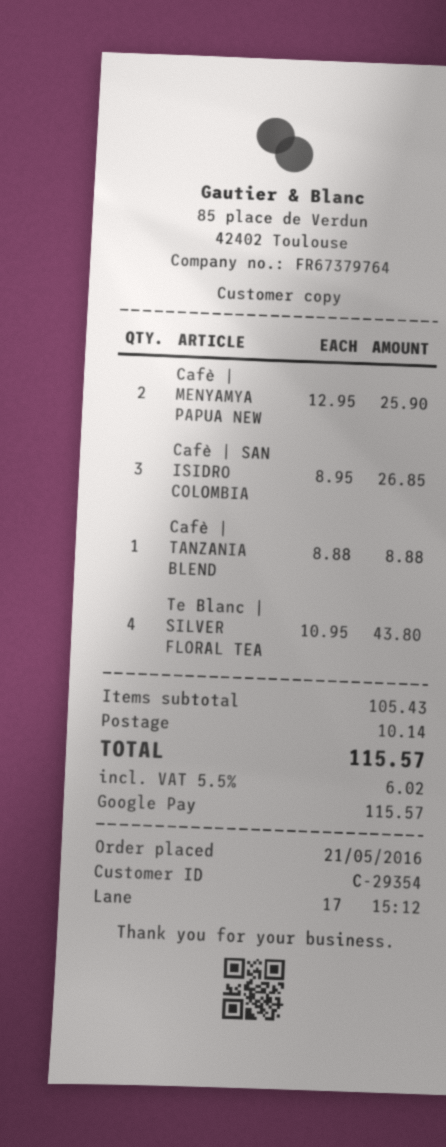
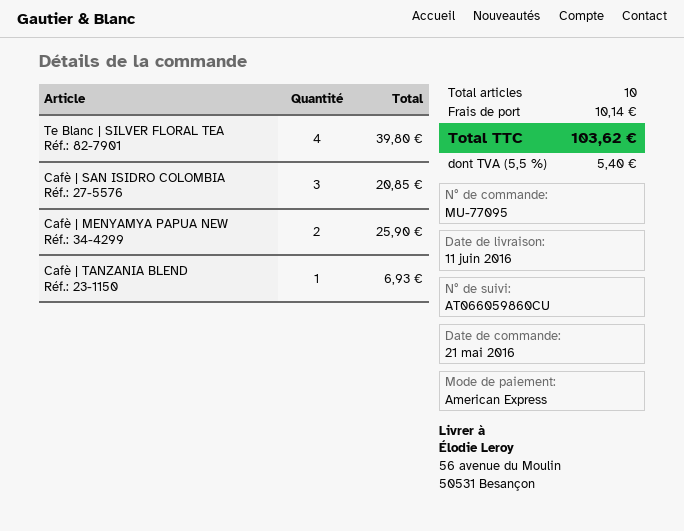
payment method: Google Pay -> American Express
Cafè | SAN ISIDRO COLOMBIA: 3 for 26.85 -> 3 for 20.85
Cafè | TANZANIA BLEND: 1 for 8.88 -> 1 for 6.93
Te Blanc | SILVER FLORAL TEA: 4 for 43.80 -> 4 for 39.80
tax: 5.5% = 6.02 -> 5.5% = 5.40
total: 115.57 -> 103.62

